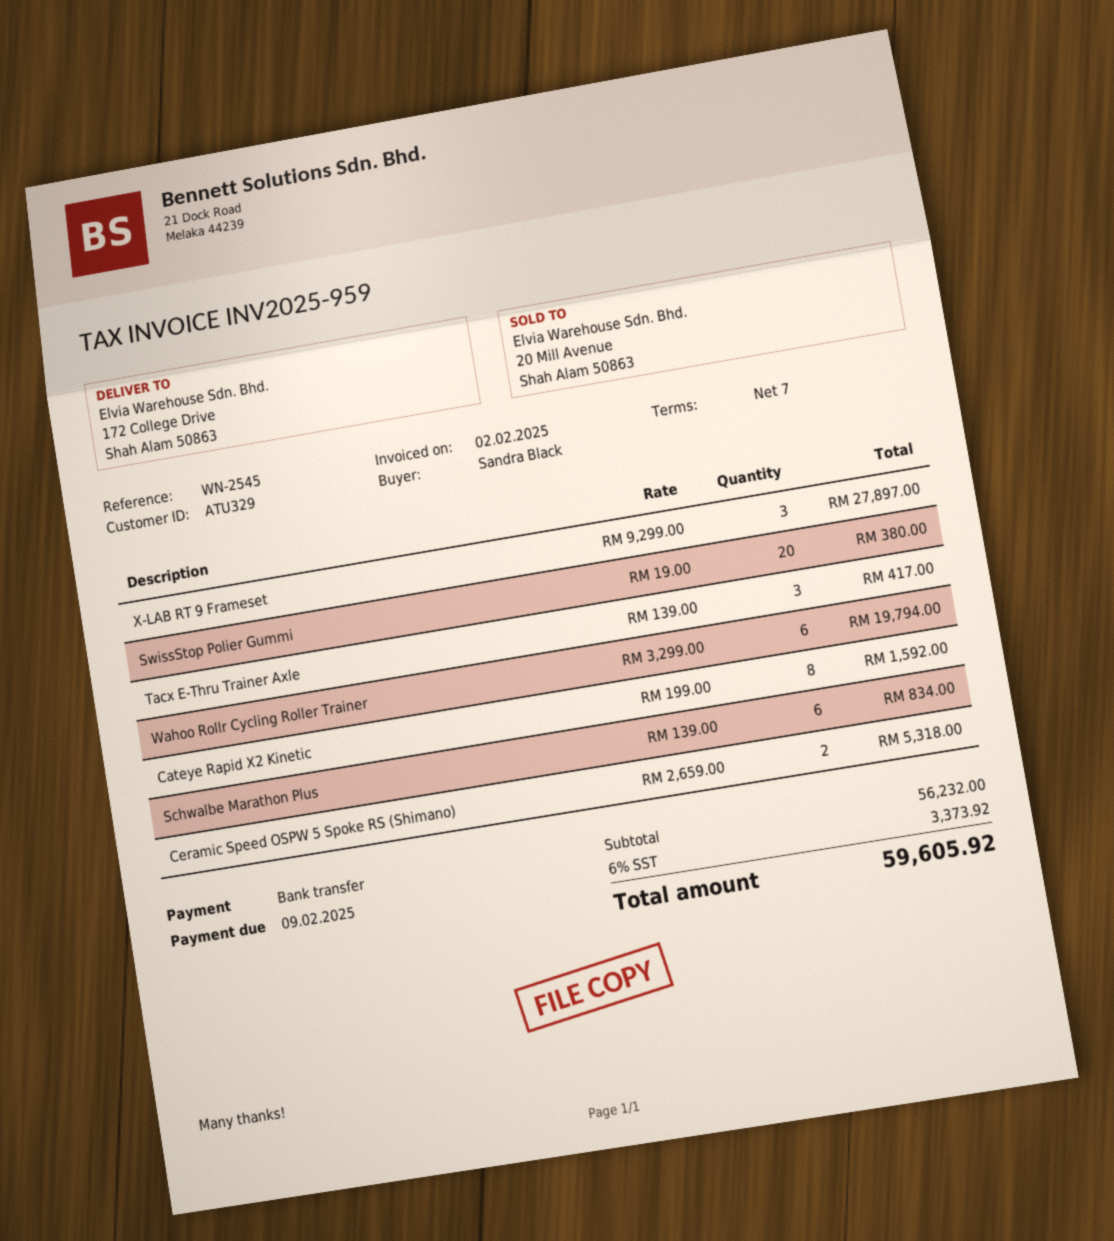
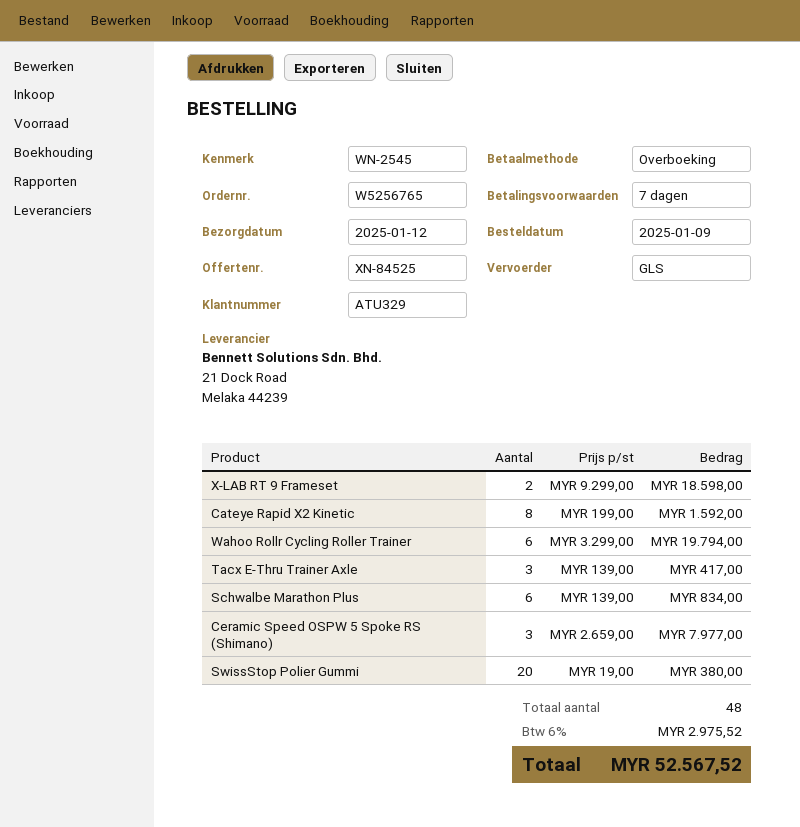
X-LAB RT 9 Frameset: 3 x 9299.00 = 27897.00 -> 2 x 9299.00 = 18598.00
Ceramic Speed OSPW 5 Spoke RS (Shimano): 2 x 2659.00 = 5318.00 -> 3 x 2659.00 = 7977.00
tax: 6% = 3373.92 -> 6% = 2975.52
total: 59605.92 -> 52567.52

